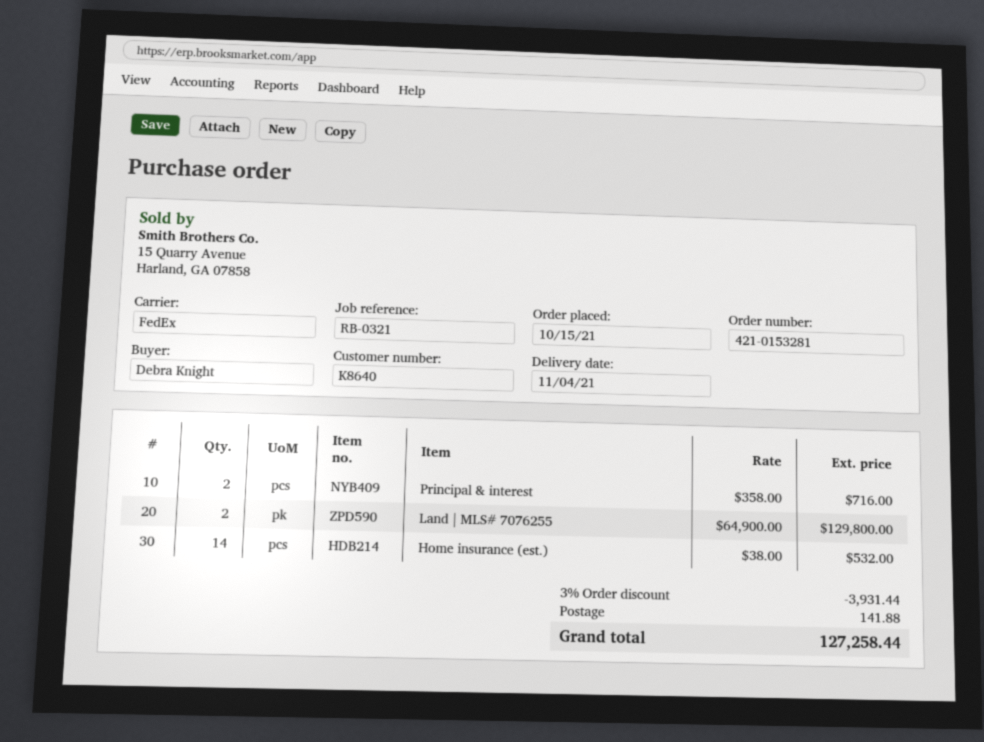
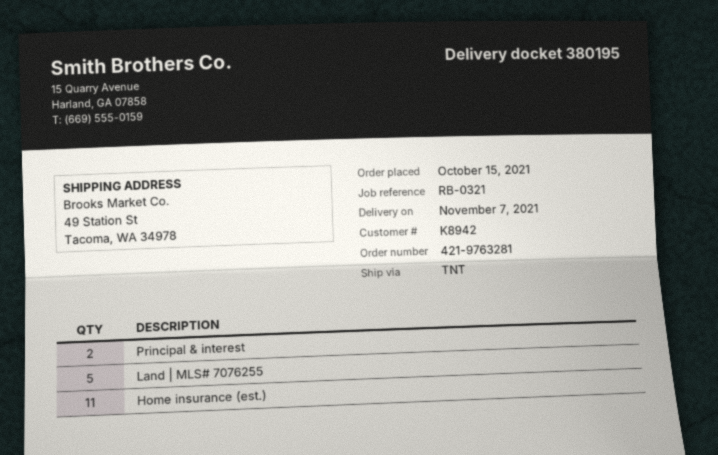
order number: 421-0153281 -> 421-9763281
delivery date: 2021-11-04 -> 2021-11-07
customer number: K8640 -> K8942
shipping method: FedEx -> TNT
Land | MLS# 7076255: 2 -> 5
Home insurance (est.): 14 -> 11

